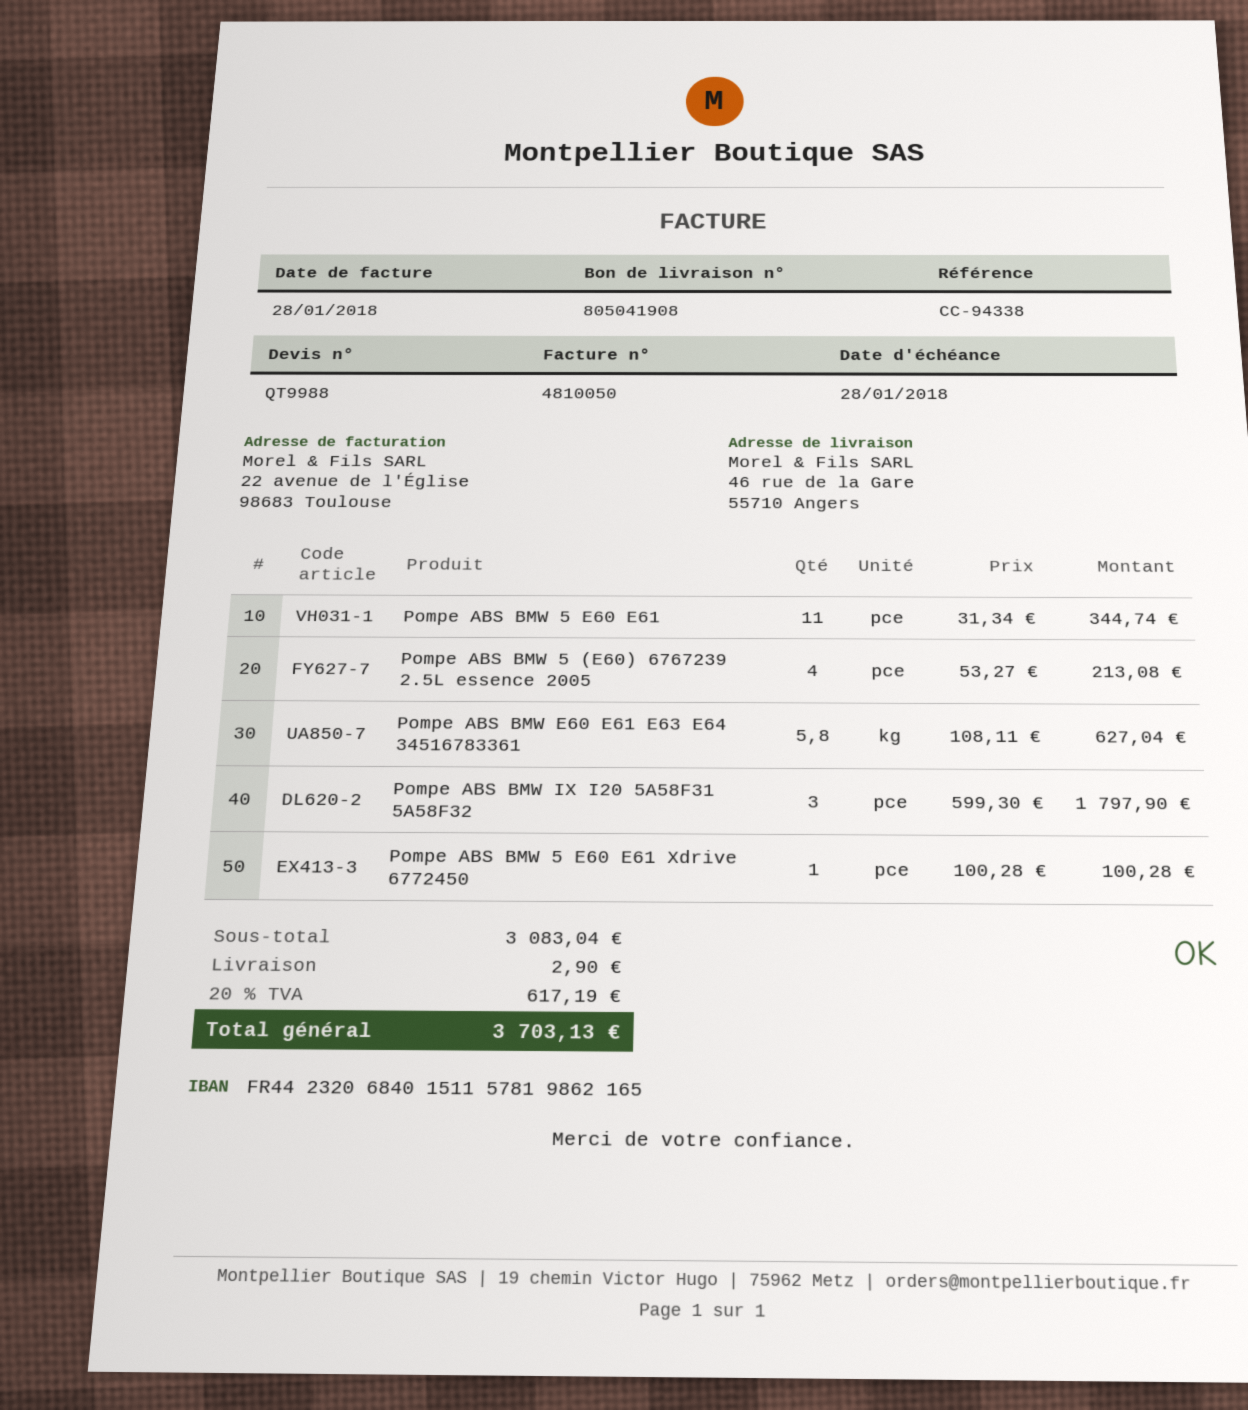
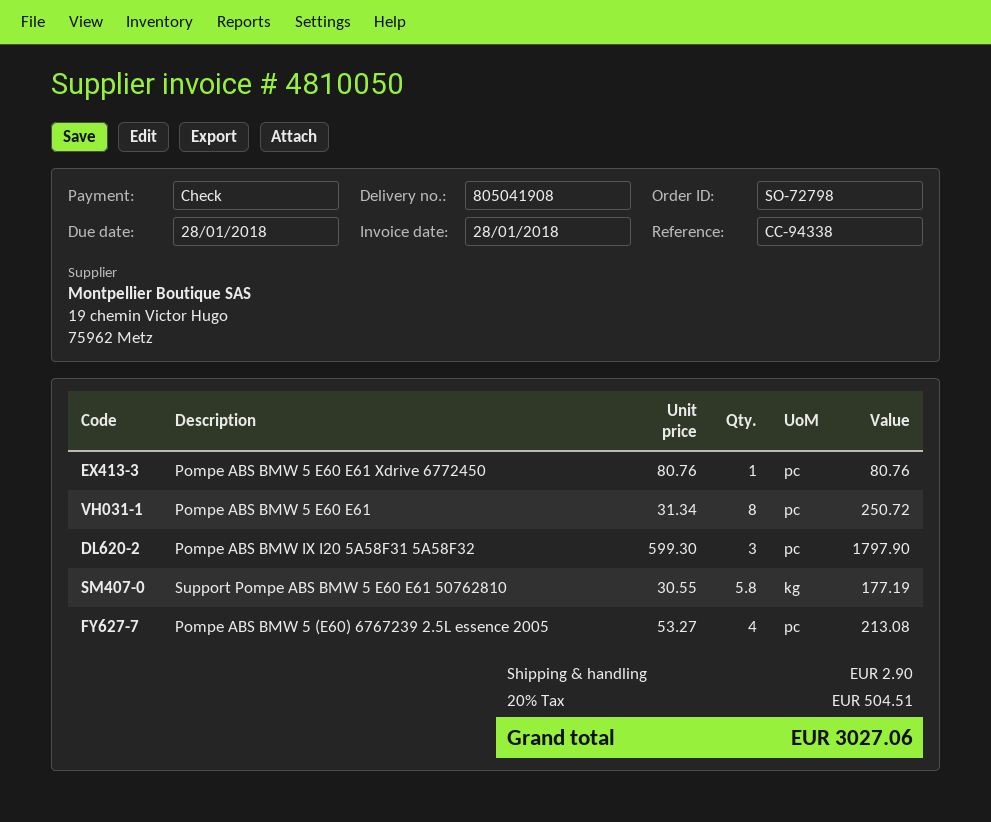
Pompe ABS BMW 5 E60 E61: 11 x 31.34 = 344.74 -> 8 x 31.34 = 250.72
Pompe ABS BMW E60 E61 E63 E64 34516783361: 5.8 x 108.11 = 627.04 -> none
Pompe ABS BMW 5 E60 E61 Xdrive 6772450: 1 x 100.28 = 100.28 -> 1 x 80.76 = 80.76
Support Pompe ABS BMW 5 E60 E61 50762810: none -> 5.8 x 30.55 = 177.19
tax: 20% = 617.19 -> 20% = 504.51
total: 3703.13 -> 3027.06

